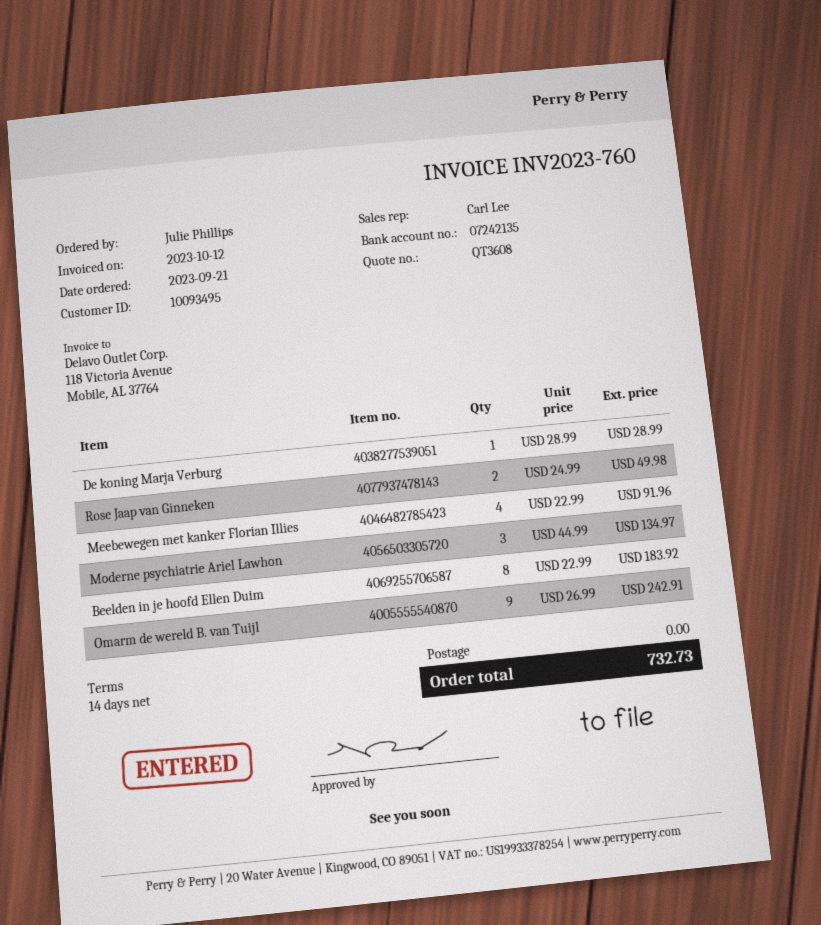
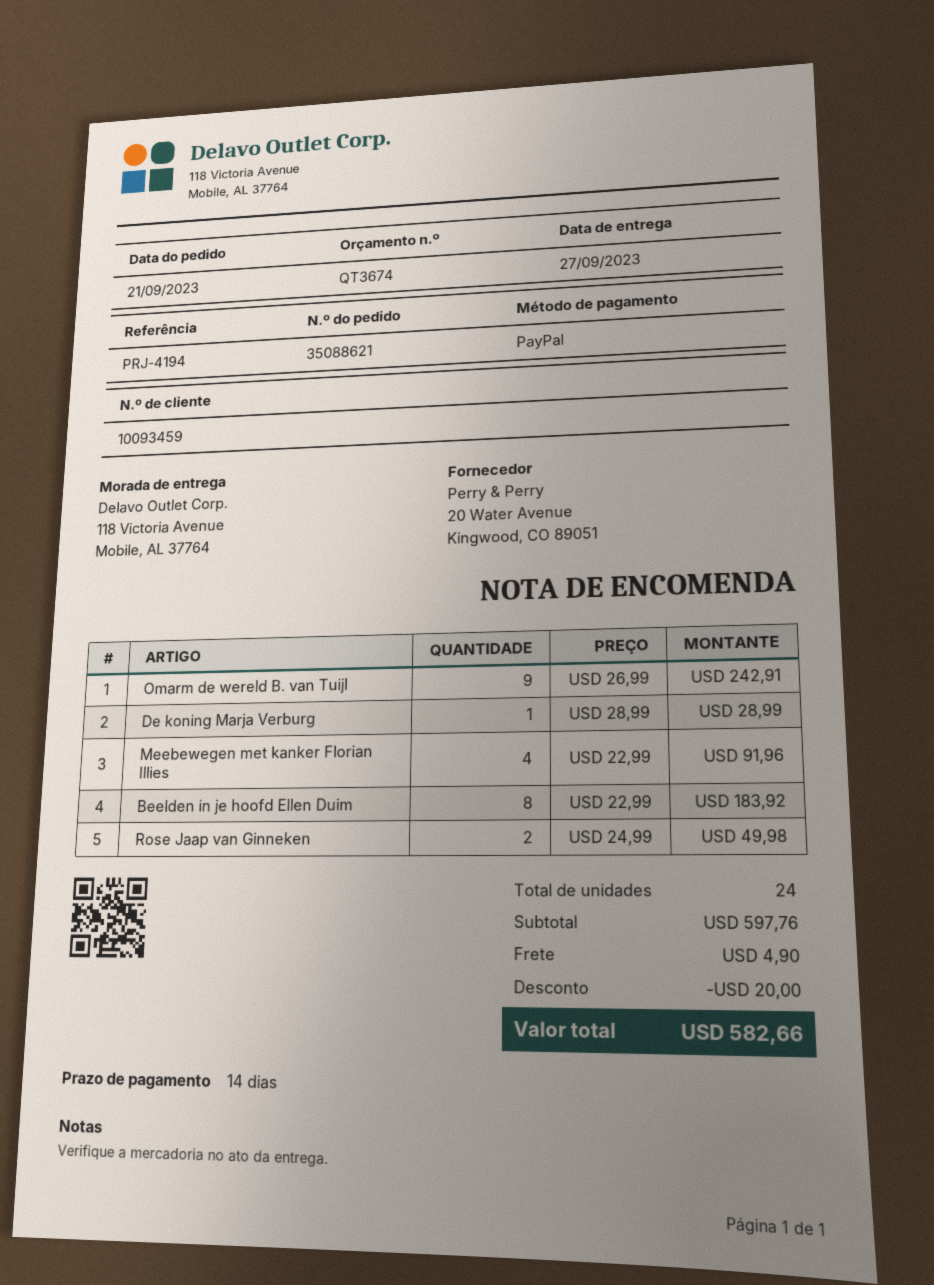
quote number: QT3608 -> QT3674
customer number: 10093495 -> 10093459
Moderne psychiatrie Ariel Lawhon: 3 x 44.99 = 134.97 -> none
discount: none -> 20.00
shipping: 0.00 -> 4.90
total: 732.73 -> 582.66

